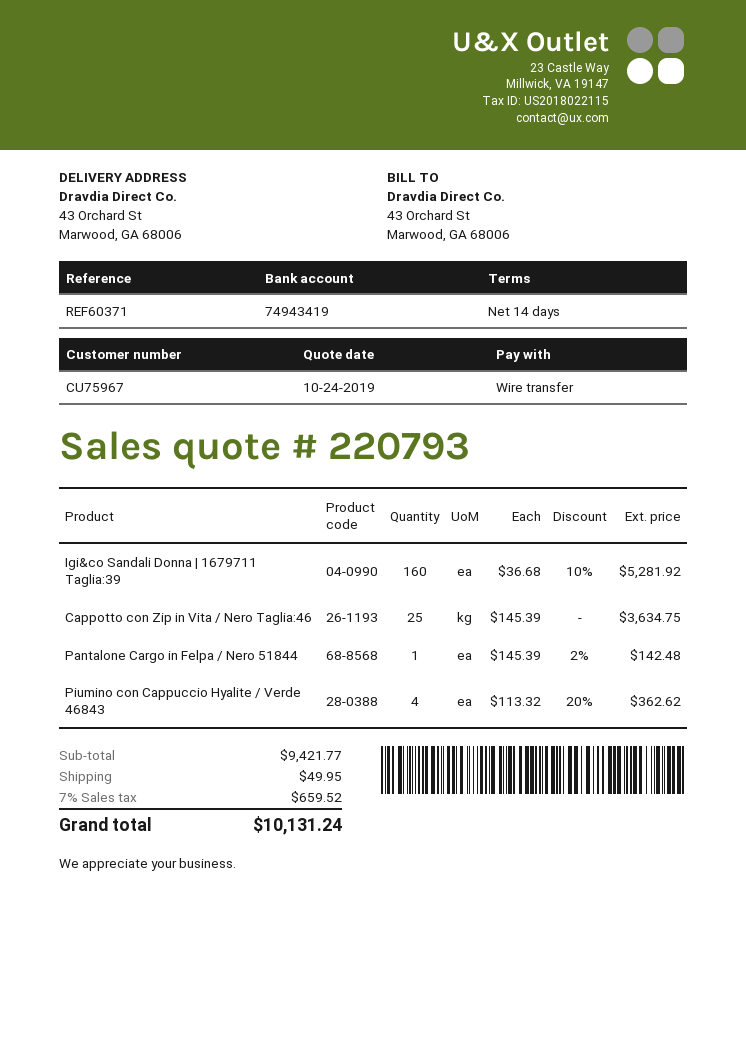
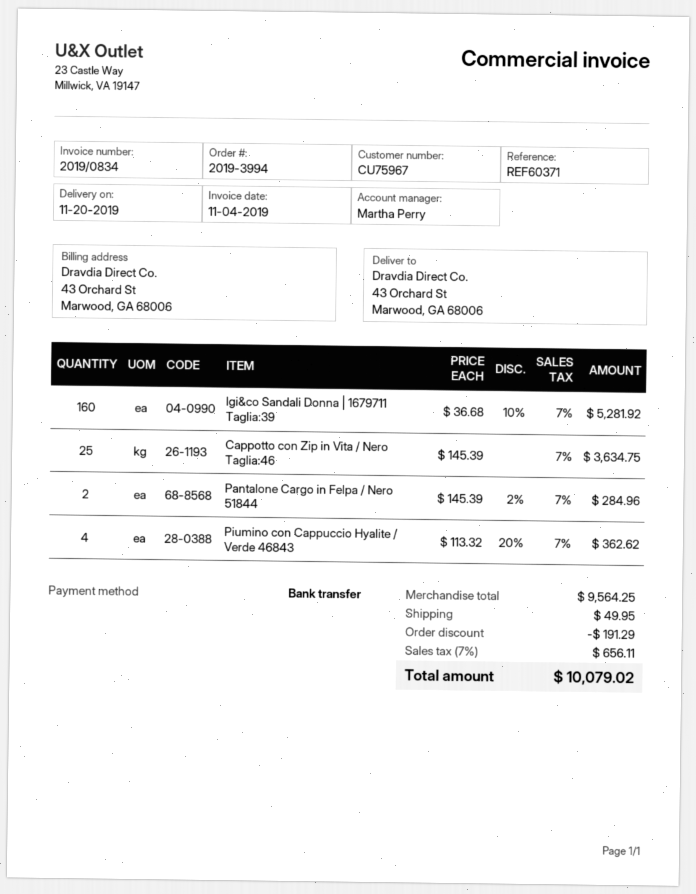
Pantalone Cargo in Felpa / Nero 51844: 1 x 145.39 - 2% = 142.48 -> 2 x 145.39 - 2% = 284.96
subtotal: 9421.77 -> 9564.25
discount: none -> 191.29
tax: 7% = 659.52 -> 7% = 656.11
total: 10131.24 -> 10079.02

